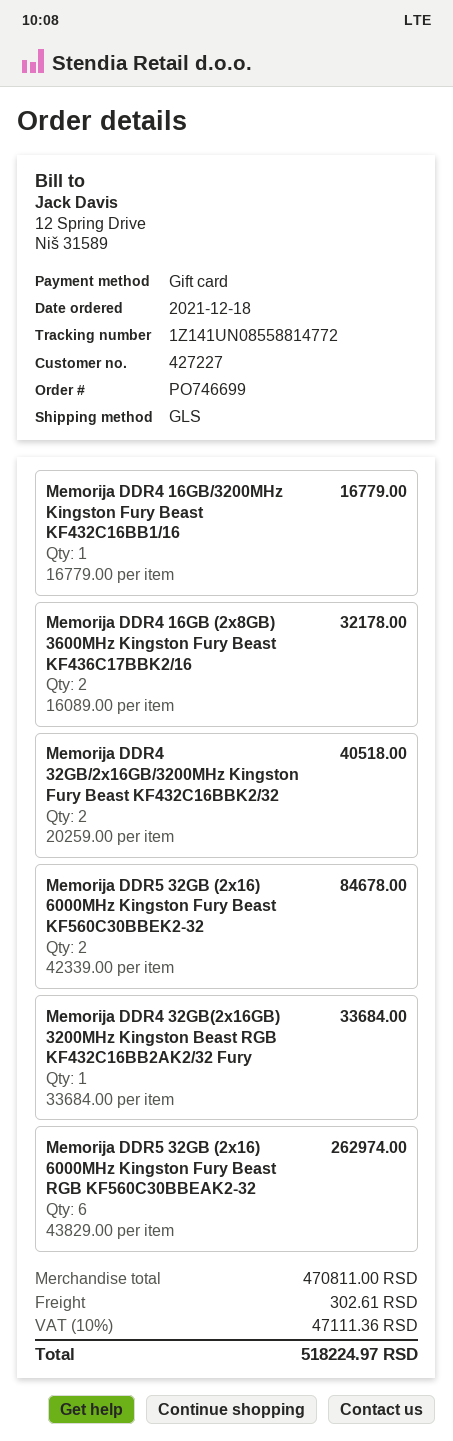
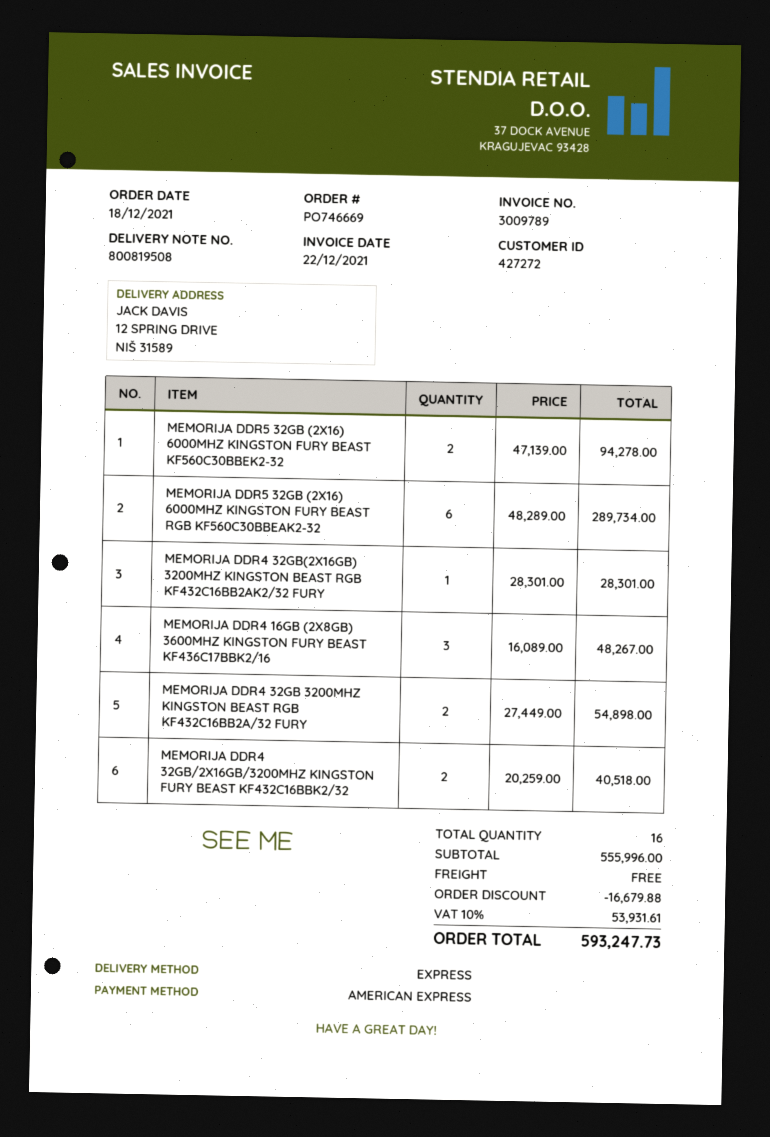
order number: PO746699 -> PO746669
customer number: 427227 -> 427272
payment method: gift card -> American Express
shipping method: GLS -> express
Memorija DDR4 16GB/3200MHz Kingston Fury Beast KF432C16BB1/16: 1 x 16779.00 = 16779.00 -> none
Memorija DDR4 16GB (2x8GB) 3600MHz Kingston Fury Beast KF436C17BBK2/16: 2 x 16089.00 = 32178.00 -> 3 x 16089.00 = 48267.00
Memorija DDR5 32GB (2x16) 6000MHz Kingston Fury Beast KF560C30BBEK2-32: 2 x 42339.00 = 84678.00 -> 2 x 47139.00 = 94278.00
Memorija DDR4 32GB(2x16GB) 3200MHz Kingston Beast RGB KF432C16BB2AK2/32 Fury: 1 x 33684.00 = 33684.00 -> 1 x 28301.00 = 28301.00
Memorija DDR5 32GB (2x16) 6000MHz Kingston Fury Beast RGB KF560C30BBEAK2-32: 6 x 43829.00 = 262974.00 -> 6 x 48289.00 = 289734.00
MEMORIJA DDR4 32GB 3200MHZ KINGSTON BEAST RGB KF432C16BB2A/32 FURY: none -> 2 x 27449.00 = 54898.00
subtotal: 470811.00 -> 555996.00
discount: none -> 16679.88
shipping: 302.61 -> 0.00
tax: 10% = 47111.36 -> 10% = 53931.61
total: 518224.97 -> 593247.73

